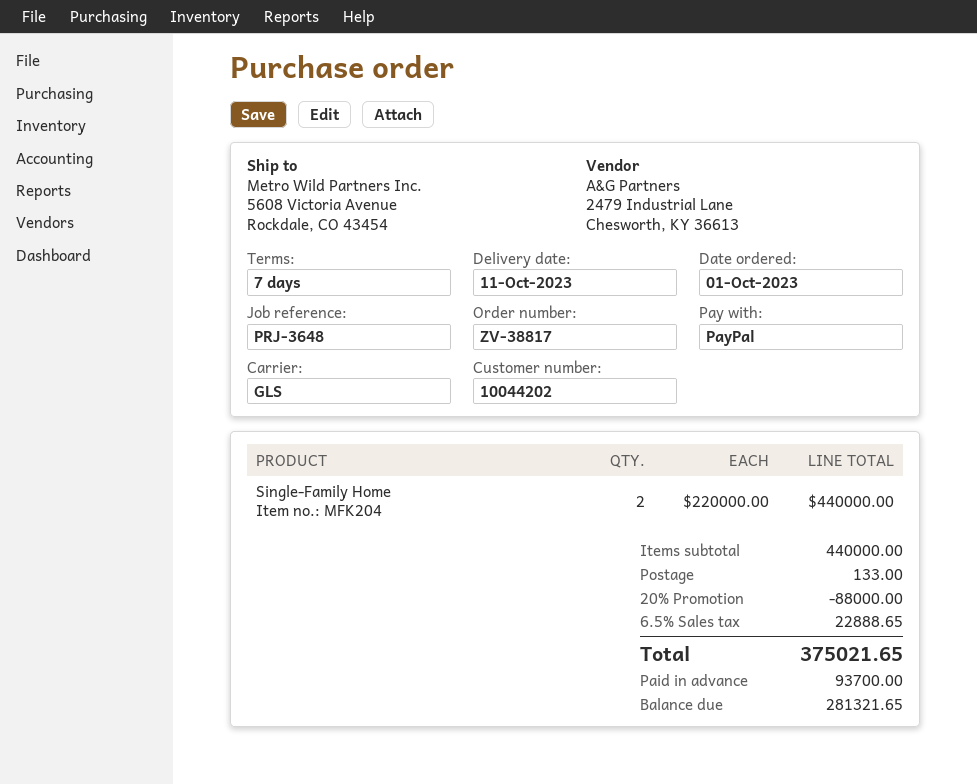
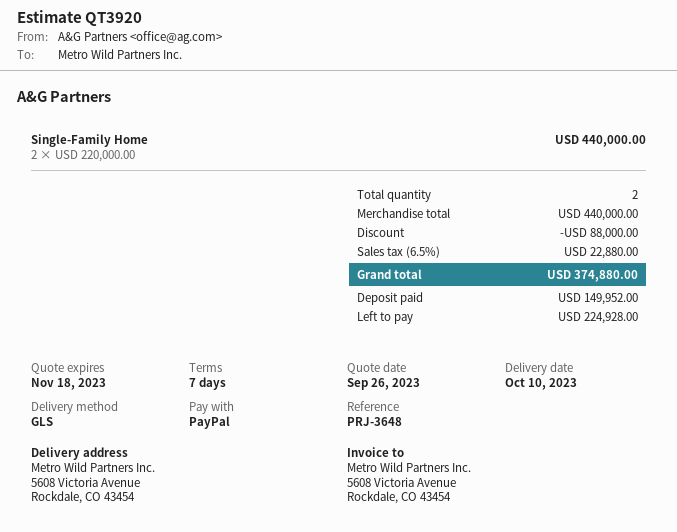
delivery date: 2023-10-11 -> 2023-10-10
shipping: 133.00 -> none
tax: 6.5% = 22888.65 -> 6.5% = 22880.00
total: 375021.65 -> 374880.00
deposit: 93700.00 -> 149952.00
balance: 281321.65 -> 224928.00

